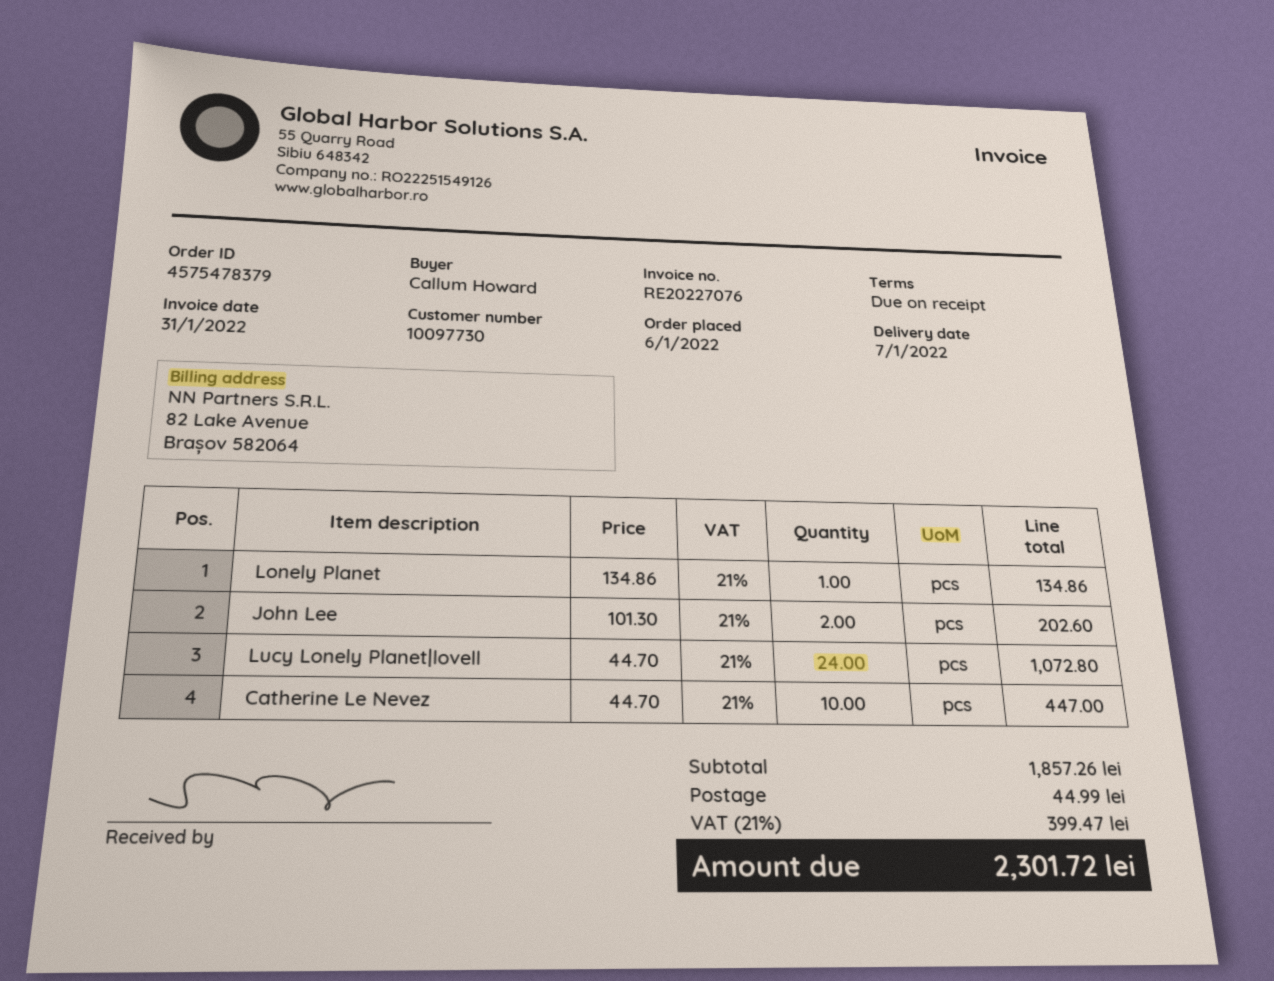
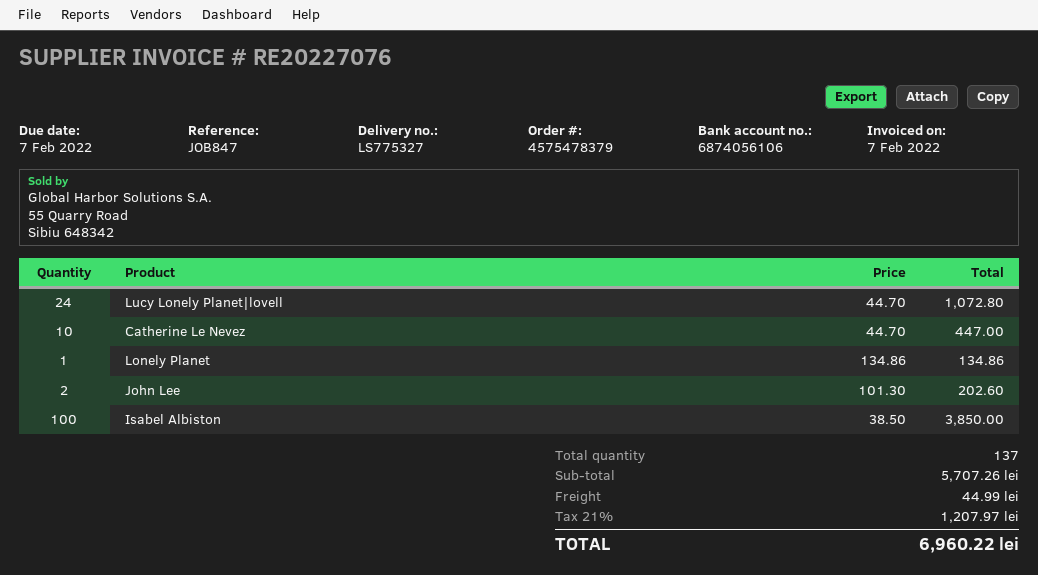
invoice date: 2022-01-31 -> 2022-02-07
Isabel Albiston: none -> 100 x 38.50 = 3850.00
subtotal: 1857.26 -> 5707.26
tax: 21% = 399.47 -> 21% = 1207.97
total: 2301.72 -> 6960.22

